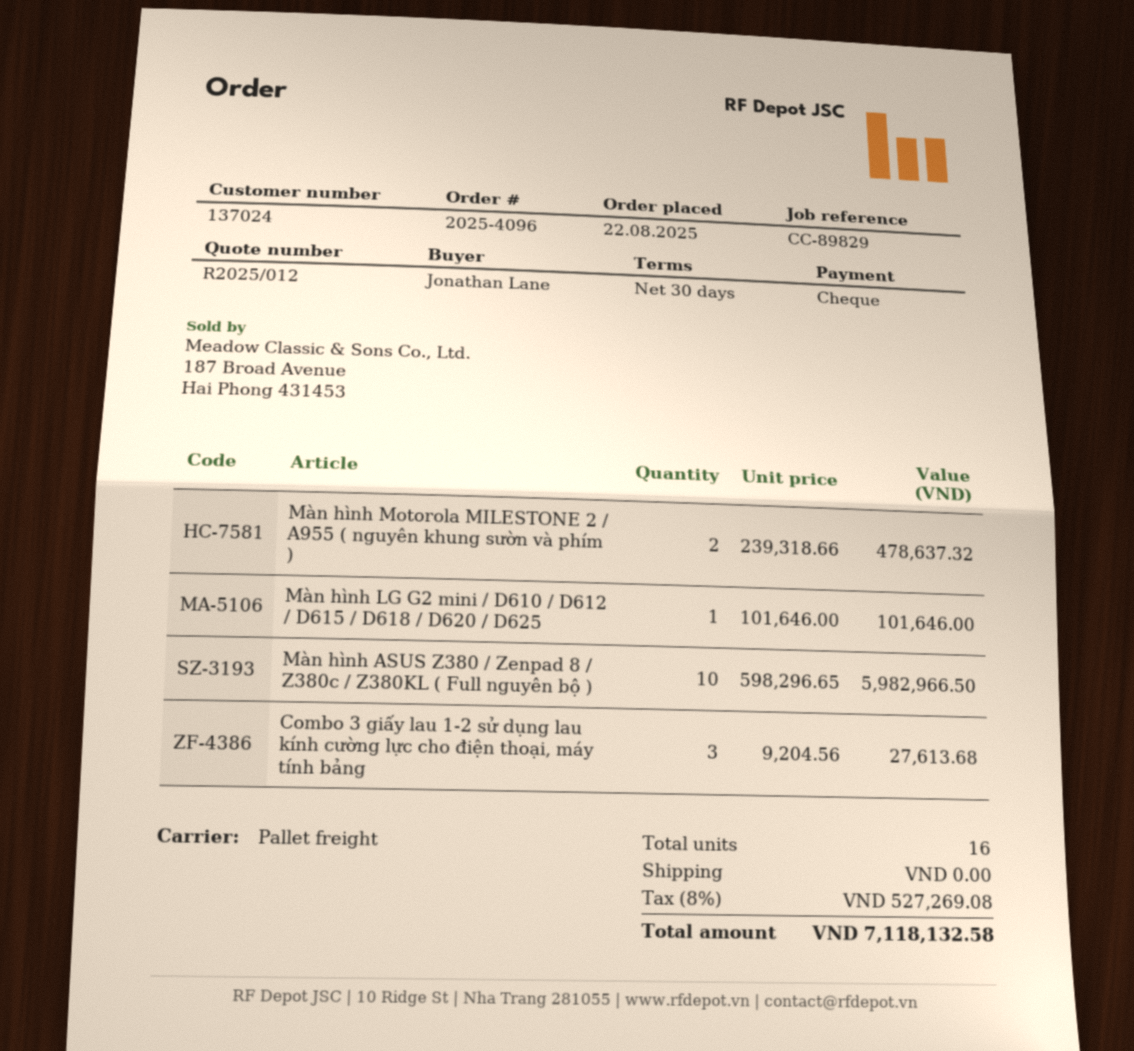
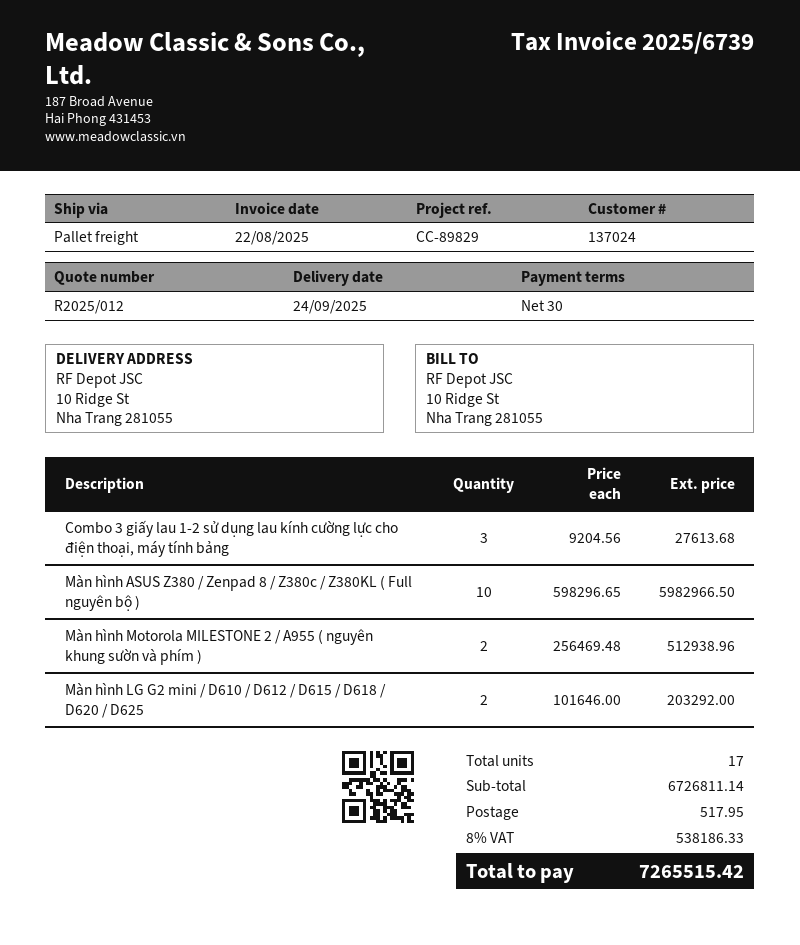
Màn hình Motorola MILESTONE 2 / A955 ( nguyên khung sườn và phím ): 2 x 239318.66 = 478637.32 -> 2 x 256469.48 = 512938.96
Màn hình LG G2 mini / D610 / D612 / D615 / D618 / D620 / D625: 1 x 101646.00 = 101646.00 -> 2 x 101646.00 = 203292.00
total quantity: 16 -> 17
shipping: 0.00 -> 517.95
tax: 8% = 527269.08 -> 8% = 538186.33
total: 7118132.58 -> 7265515.42

